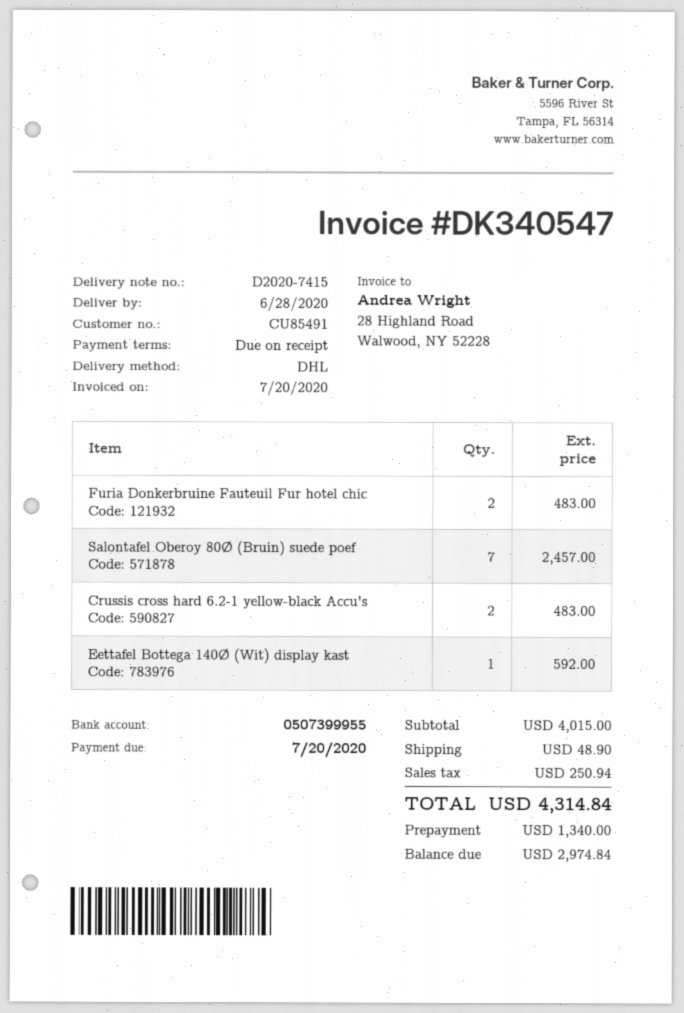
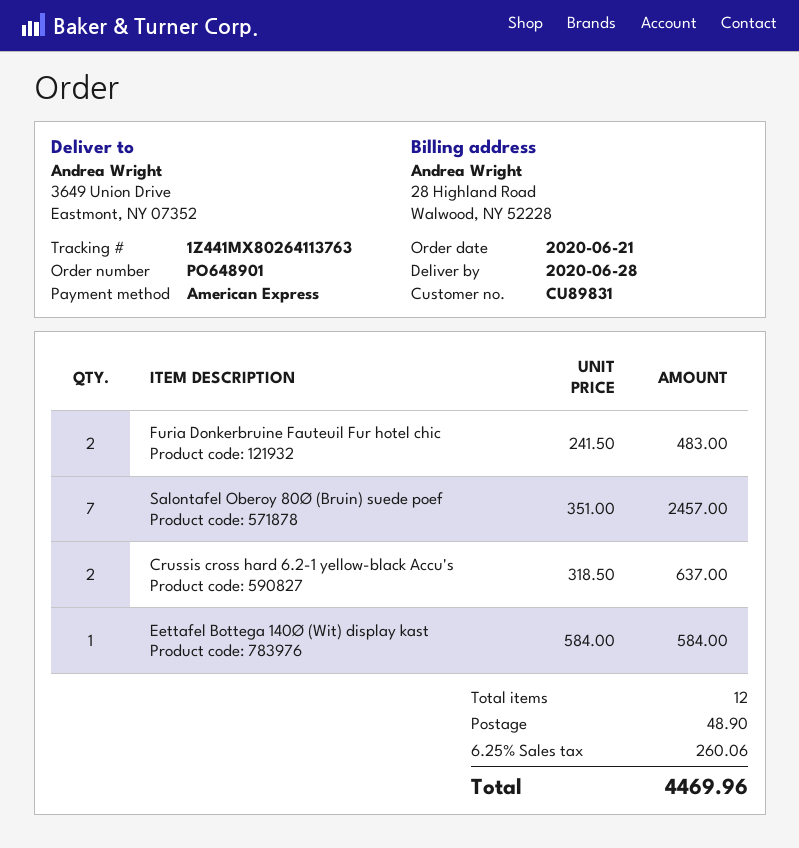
customer number: CU85491 -> CU89831
Crussis cross hard 6.2-1 yellow-black Accu's: 2 for 483.00 -> 2 for 637.00
Eettafel Bottega 140Ø (Wit) display kast: 1 for 592.00 -> 1 for 584.00
tax: 250.94 -> 260.06
total: 4314.84 -> 4469.96

